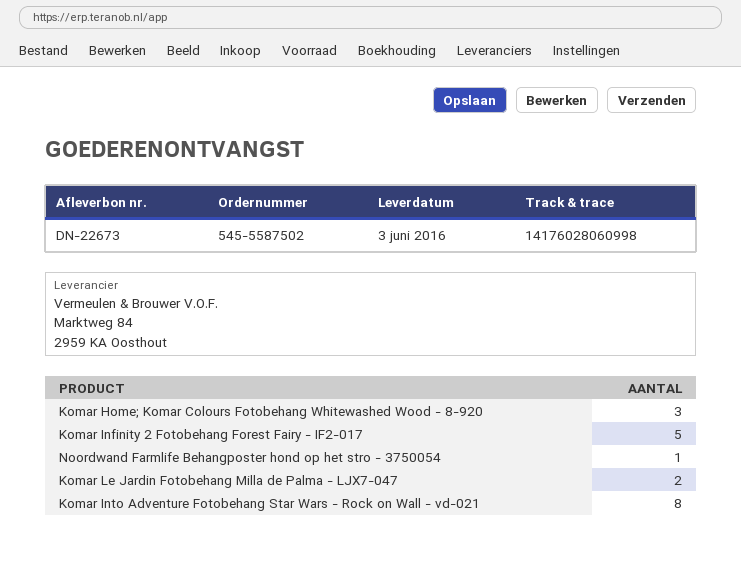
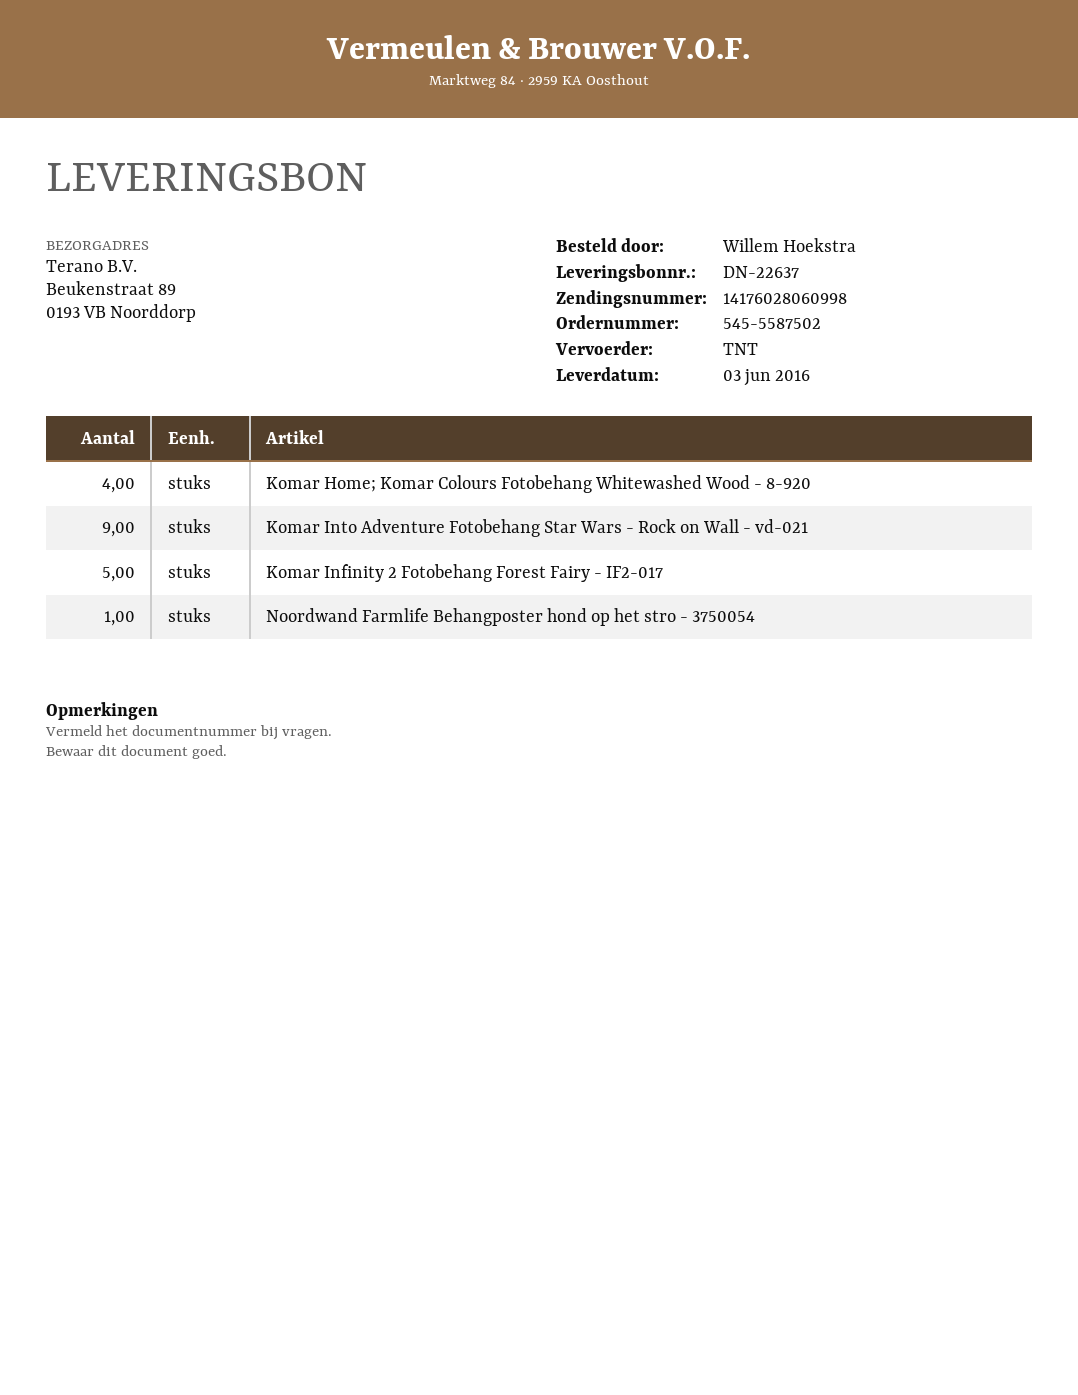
delivery note number: DN-22673 -> DN-22637
Komar Home; Komar Colours Fotobehang Whitewashed Wood - 8-920: 3 -> 4
Komar Le Jardin Fotobehang Milla de Palma - LJX7-047: 2 -> none
Komar Into Adventure Fotobehang Star Wars - Rock on Wall - vd-021: 8 -> 9

